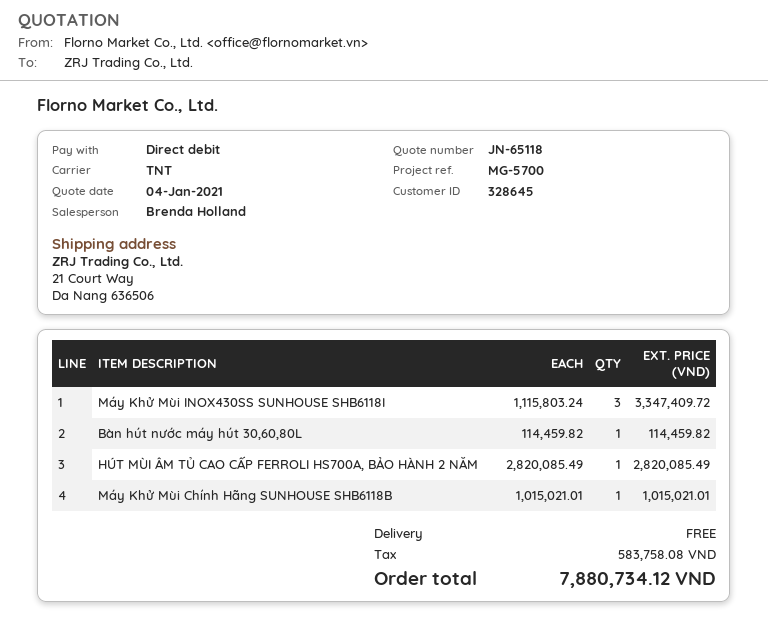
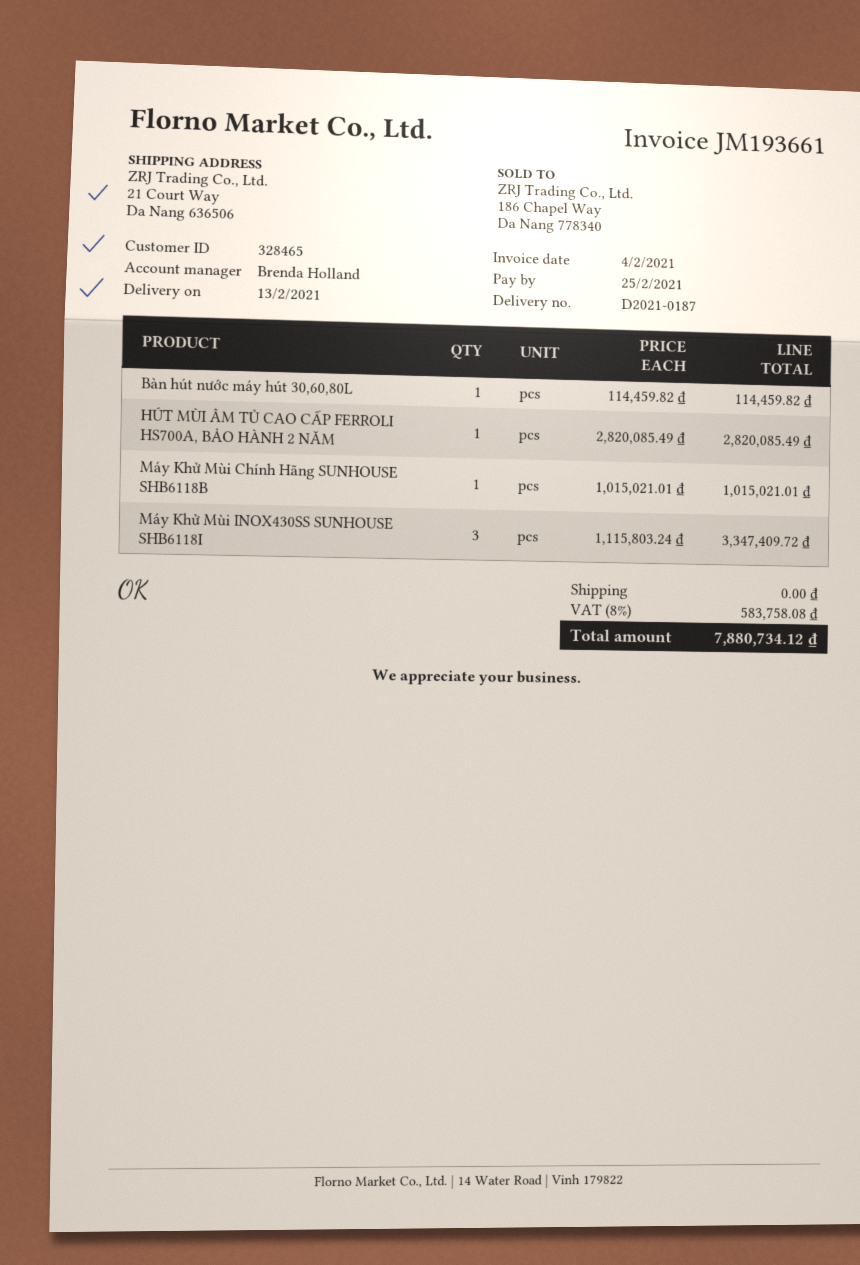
customer number: 328645 -> 328465

